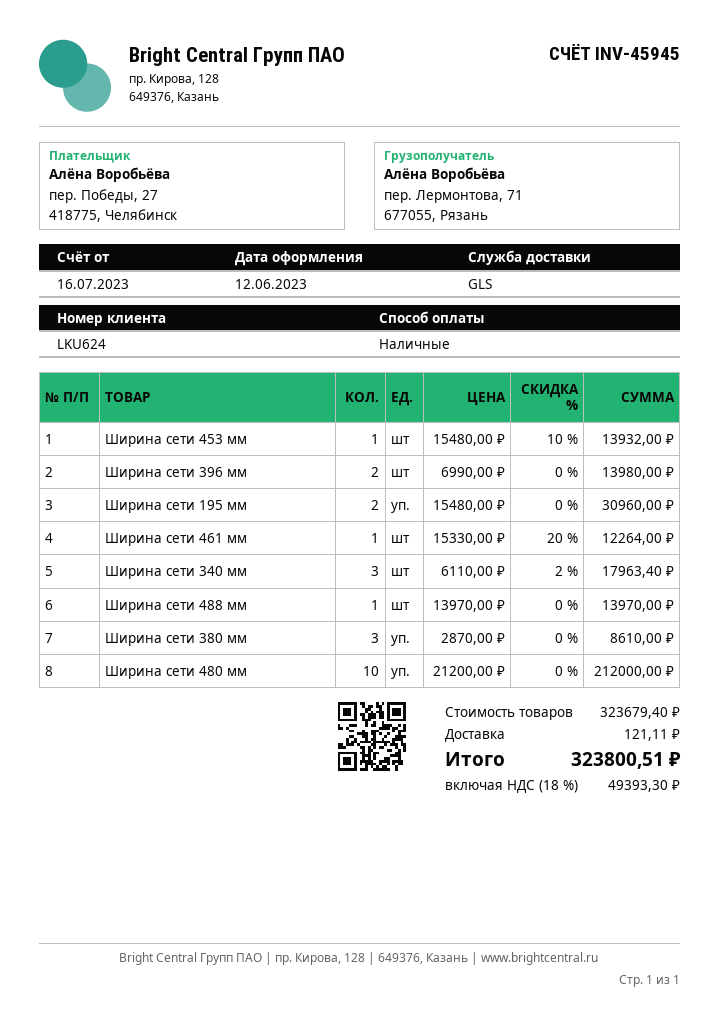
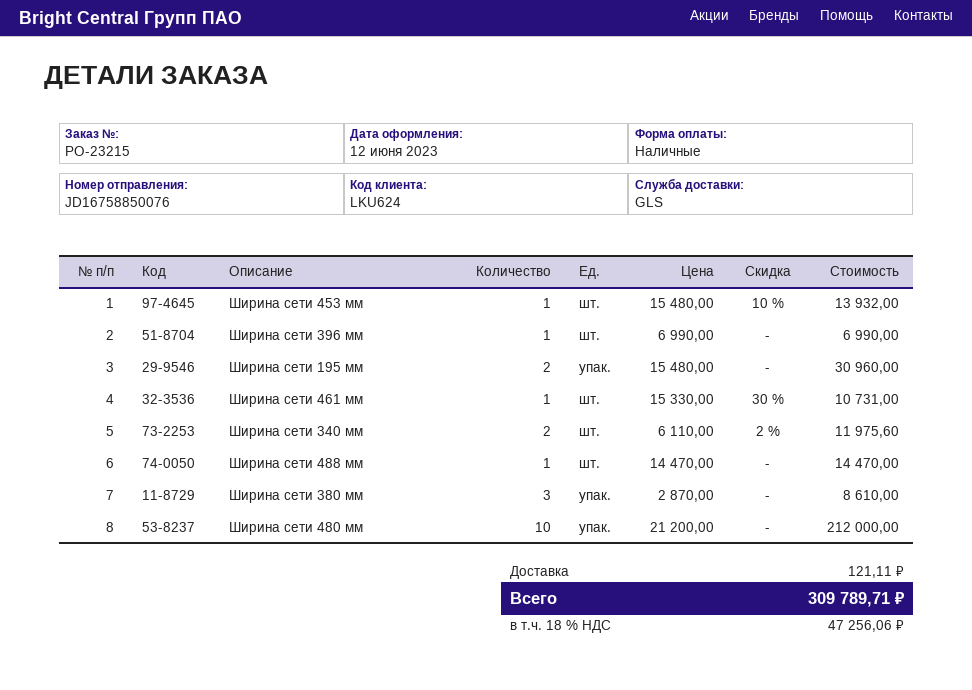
Ширина сети 396 мм: 2 x 6990.00 = 13980.00 -> 1 x 6990.00 = 6990.00
Ширина сети 461 мм: 1 x 15330.00 - 20% = 12264.00 -> 1 x 15330.00 - 30% = 10731.00
Ширина сети 340 мм: 3 x 6110.00 - 2% = 17963.40 -> 2 x 6110.00 - 2% = 11975.60
Ширина сети 488 мм: 1 x 13970.00 = 13970.00 -> 1 x 14470.00 = 14470.00
tax: 18% = 49393.30 -> 18% = 47256.06
total: 323800.51 -> 309789.71

